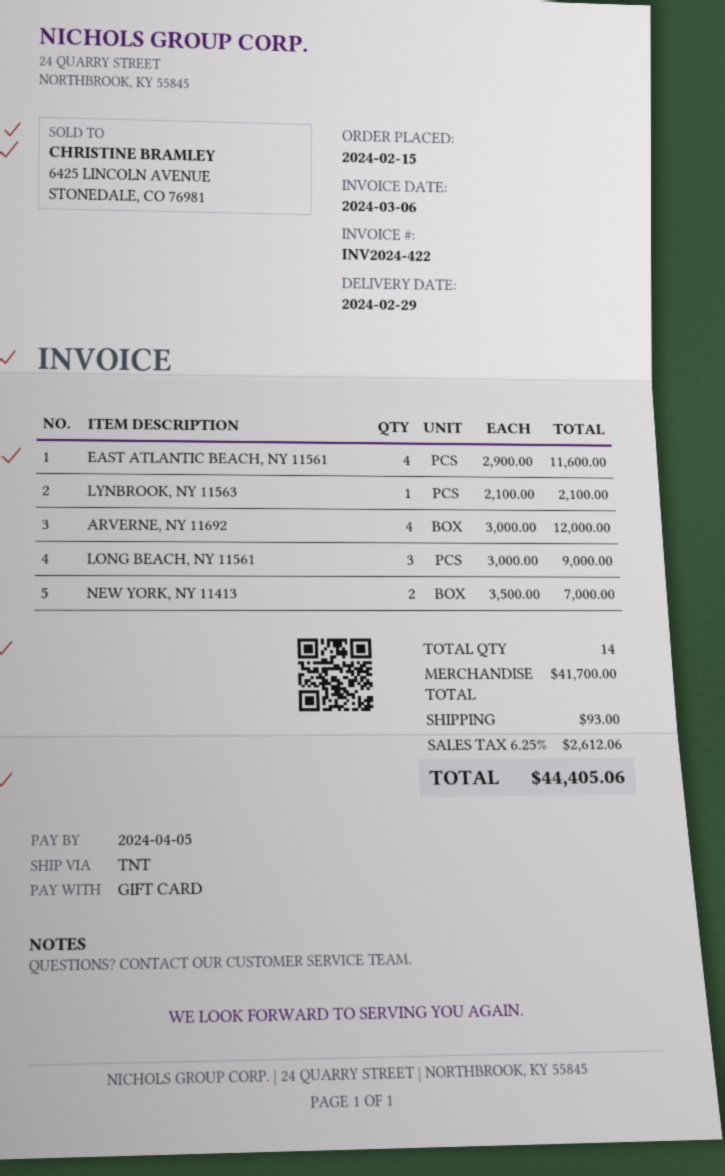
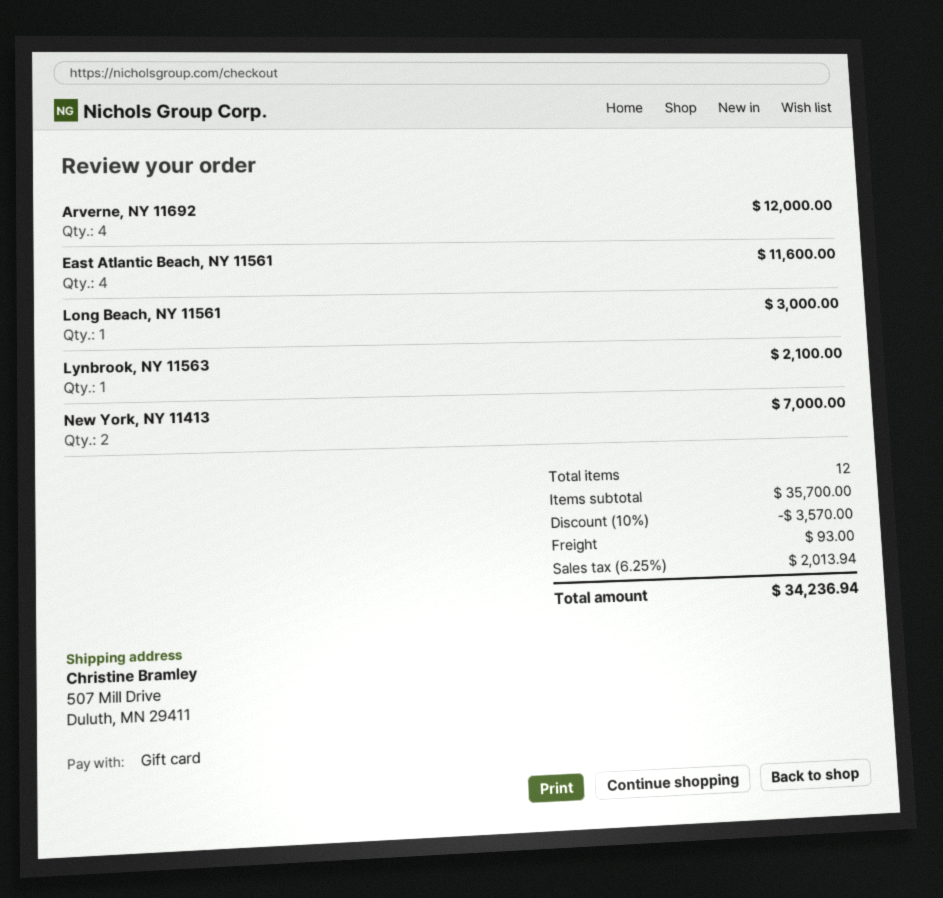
LONG BEACH, NY 11561: 3 for 9000.00 -> 1 for 3000.00
total quantity: 14 -> 12
subtotal: 41700.00 -> 35700.00
discount: none -> 10% = 3570.00
tax: 6.25% = 2612.06 -> 6.25% = 2013.94
total: 44405.06 -> 34236.94

